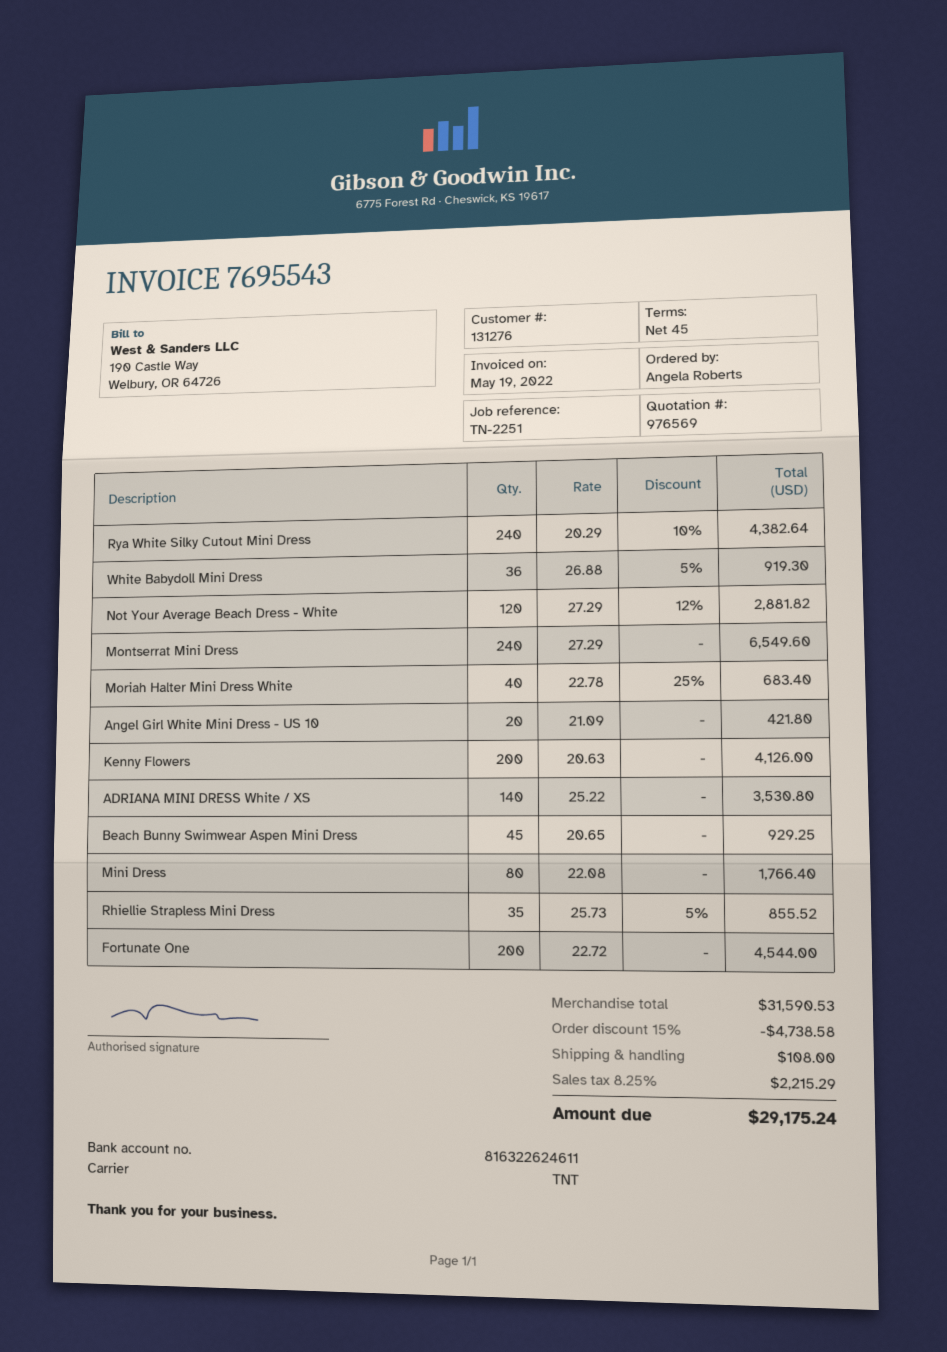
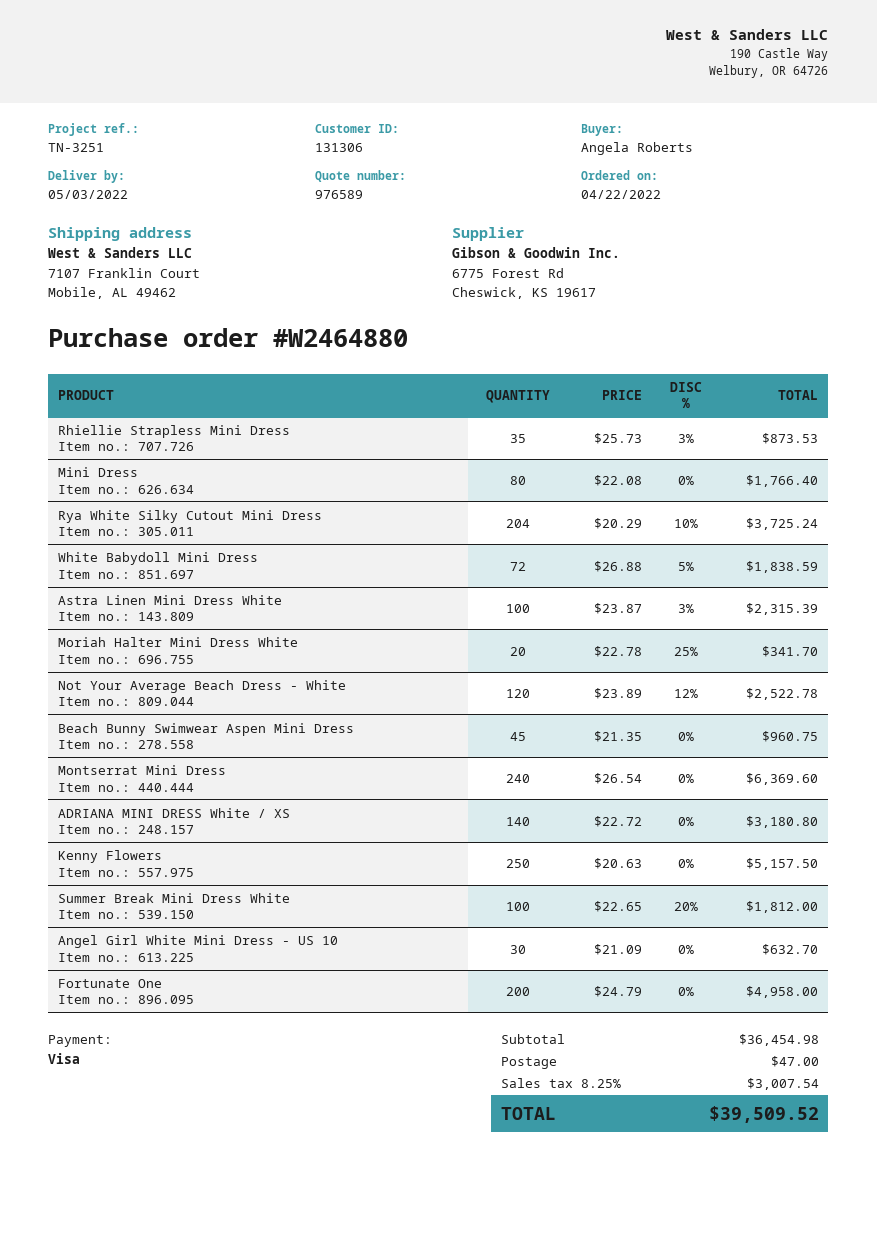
quote number: 976569 -> 976589
customer number: 131276 -> 131306
reference: TN-2251 -> TN-3251
Rya White Silky Cutout Mini Dress: 240 x 20.29 - 10% = 4382.64 -> 204 x 20.29 - 10% = 3725.24
White Babydoll Mini Dress: 36 x 26.88 - 5% = 919.30 -> 72 x 26.88 - 5% = 1838.59
Not Your Average Beach Dress - White: 120 x 27.29 - 12% = 2881.82 -> 120 x 23.89 - 12% = 2522.78
Montserrat Mini Dress: 240 x 27.29 = 6549.60 -> 240 x 26.54 = 6369.60
Moriah Halter Mini Dress White: 40 x 22.78 - 25% = 683.40 -> 20 x 22.78 - 25% = 341.70
Angel Girl White Mini Dress - US 10: 20 x 21.09 = 421.80 -> 30 x 21.09 = 632.70
Kenny Flowers: 200 x 20.63 = 4126.00 -> 250 x 20.63 = 5157.50
ADRIANA MINI DRESS White / XS: 140 x 25.22 = 3530.80 -> 140 x 22.72 = 3180.80
Beach Bunny Swimwear Aspen Mini Dress: 45 x 20.65 = 929.25 -> 45 x 21.35 = 960.75
Rhiellie Strapless Mini Dress: 35 x 25.73 - 5% = 855.52 -> 35 x 25.73 - 3% = 873.53
Fortunate One: 200 x 22.72 = 4544.00 -> 200 x 24.79 = 4958.00
Astra Linen Mini Dress White: none -> 100 x 23.87 - 3% = 2315.39
Summer Break Mini Dress White: none -> 100 x 22.65 - 20% = 1812.00
subtotal: 31590.53 -> 36454.98
discount: 15% = 4738.58 -> none
shipping: 108.00 -> 47.00
tax: 8.25% = 2215.29 -> 8.25% = 3007.54
total: 29175.24 -> 39509.52

